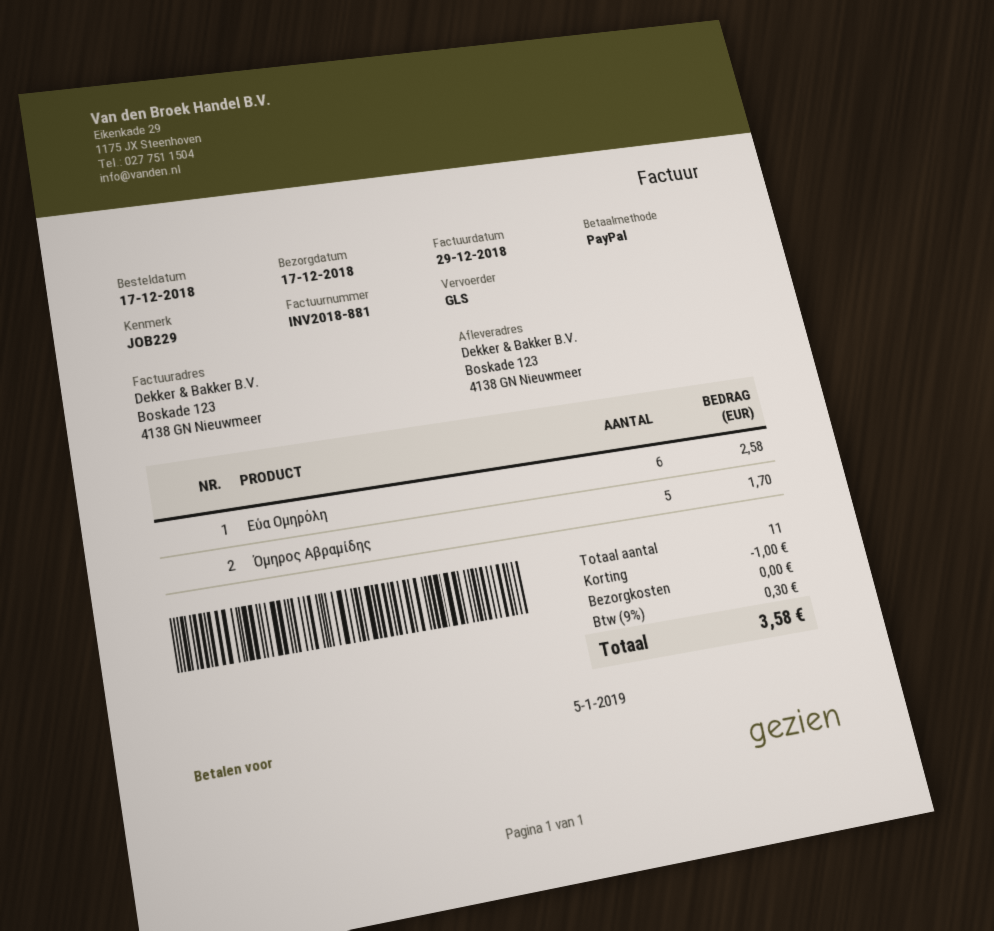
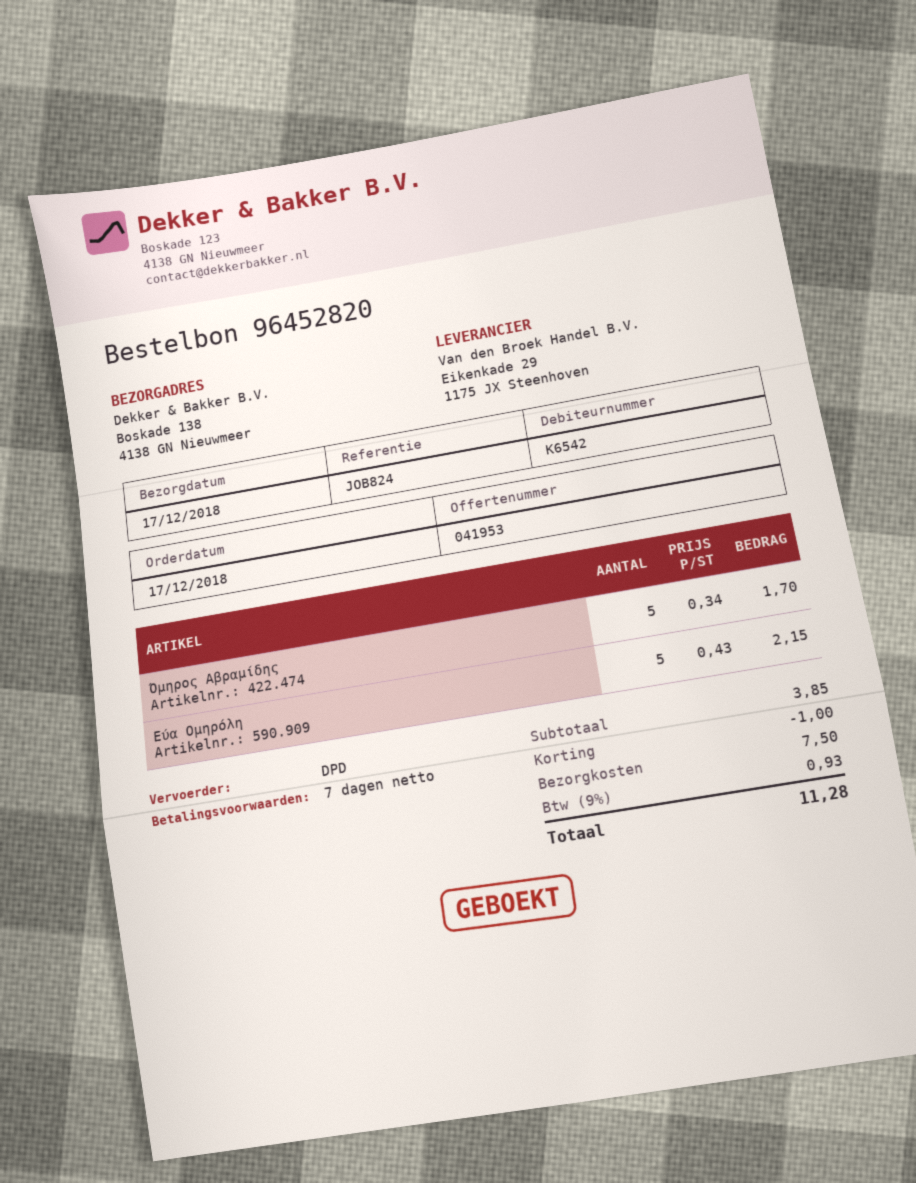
reference: JOB229 -> JOB824
shipping method: GLS -> DPD
ship to: Boskade 123, 4138 GN Nieuwmeer -> Boskade 138, 4138 GN Nieuwmeer
Εύα Ομηρόλη: 6 for 2.58 -> 5 for 2.15
shipping: 0.00 -> 7.50
tax: 9% = 0.30 -> 9% = 0.93
total: 3.58 -> 11.28

